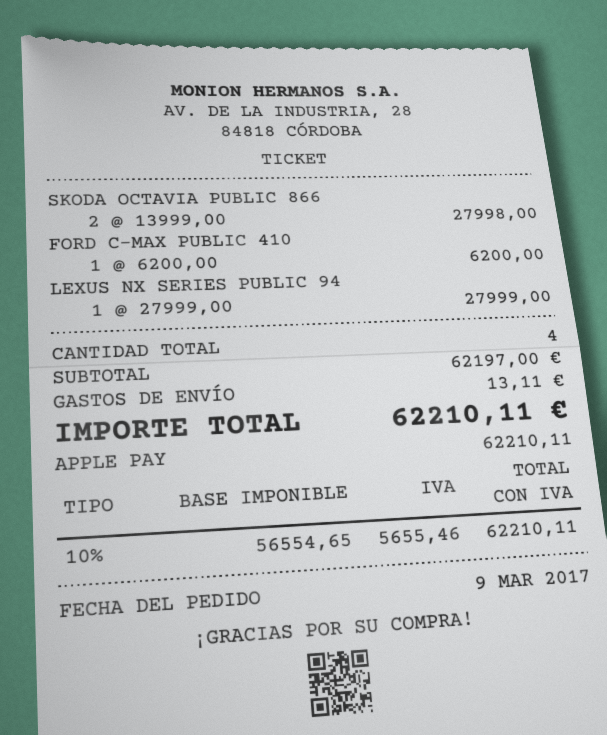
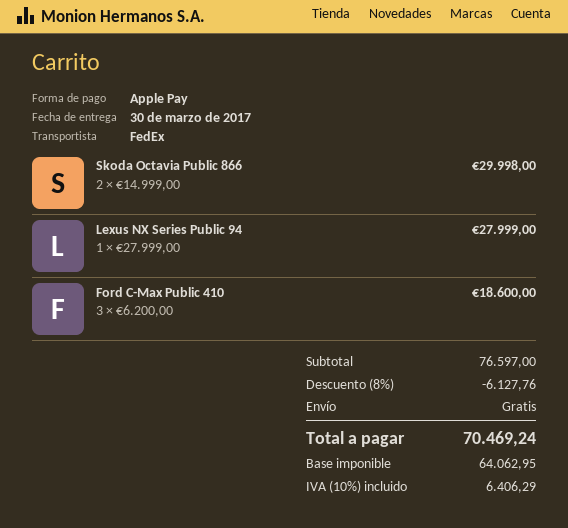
SKODA OCTAVIA PUBLIC 866: 2 x 13999.00 = 27998.00 -> 2 x 14999.00 = 29998.00
FORD C-MAX PUBLIC 410: 1 x 6200.00 = 6200.00 -> 3 x 6200.00 = 18600.00
subtotal: 62197.00 -> 76597.00
discount: none -> 8% = 6127.76
shipping: 13.11 -> 0.00
net: 56554.65 -> 64062.95
tax: 10% = 5655.46 -> 10% = 6406.29
total: 62210.11 -> 70469.24

